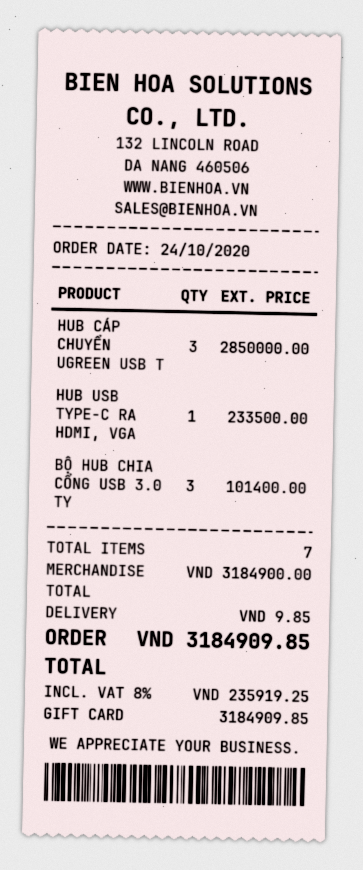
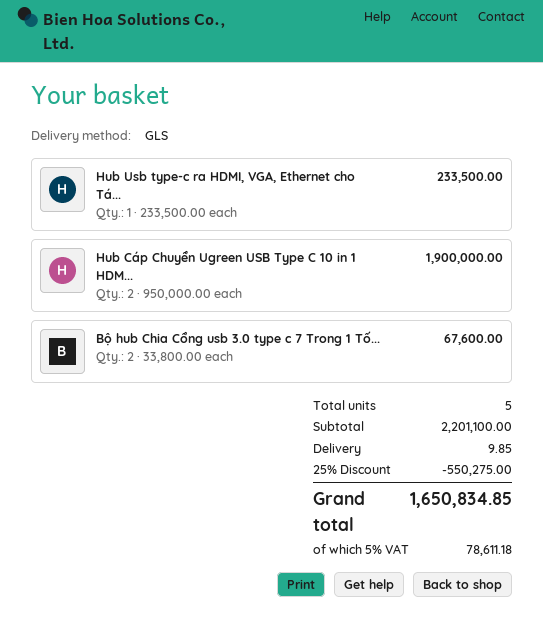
HUB CÁP CHUYỂN UGREEN USB T: 3 for 2850000.00 -> 2 for 1900000.00
BỘ HUB CHIA CỔNG USB 3.0 TY: 3 for 101400.00 -> 2 for 67600.00
total quantity: 7 -> 5
subtotal: 3184900.00 -> 2201100.00
discount: none -> 25% = 550275.00
tax: 8% = 235919.25 -> 5% = 78611.18
total: 3184909.85 -> 1650834.85

